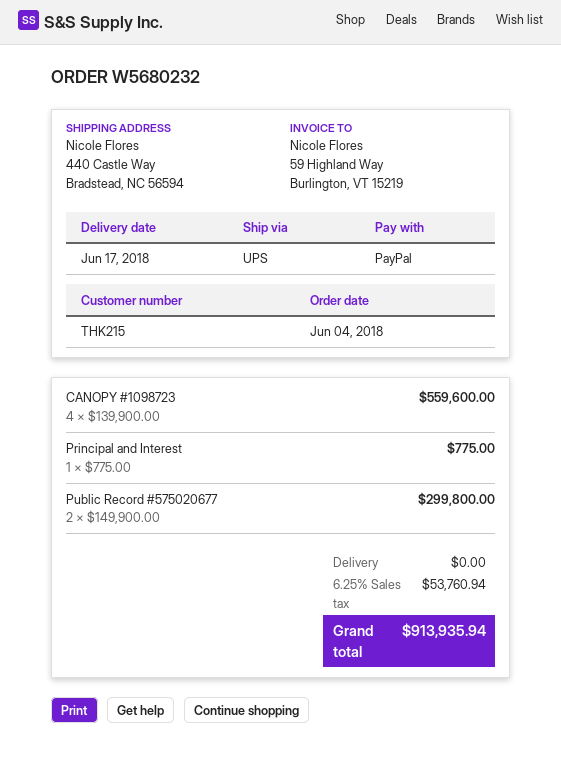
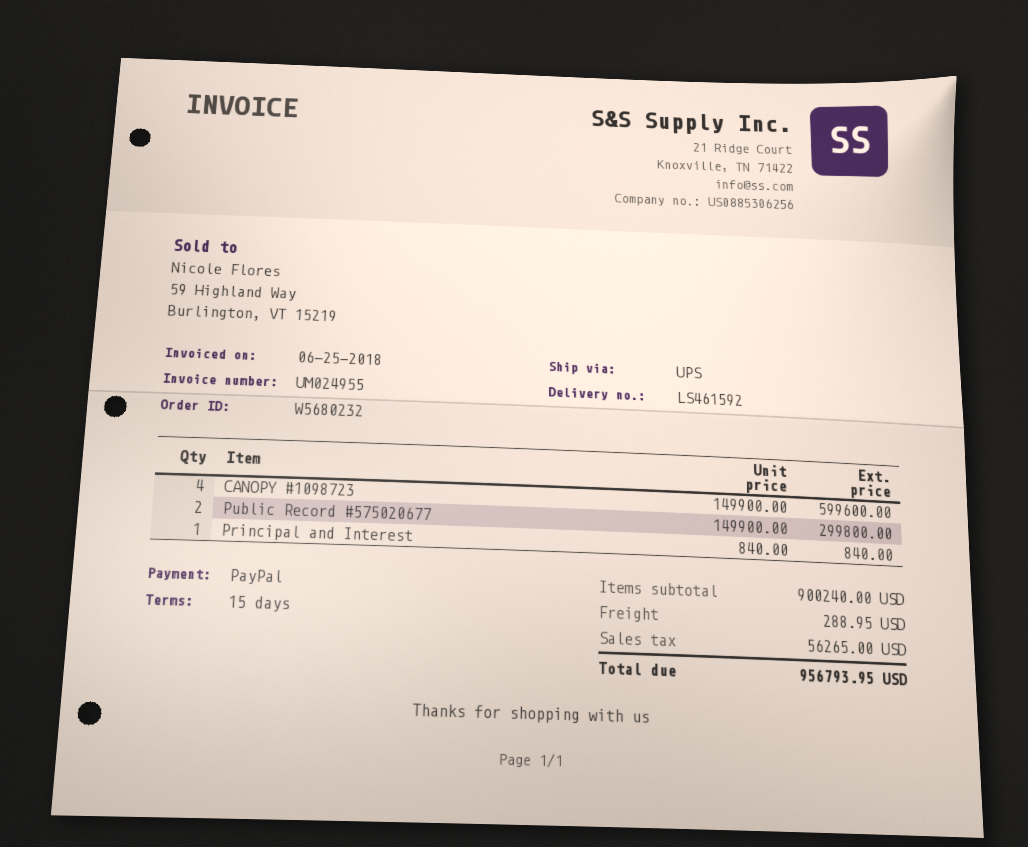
CANOPY #1098723: 4 x 139900.00 = 559600.00 -> 4 x 149900.00 = 599600.00
Principal and Interest: 1 x 775.00 = 775.00 -> 1 x 840.00 = 840.00
shipping: 0.00 -> 288.95
tax: 53760.94 -> 56265.00
total: 913935.94 -> 956793.95

